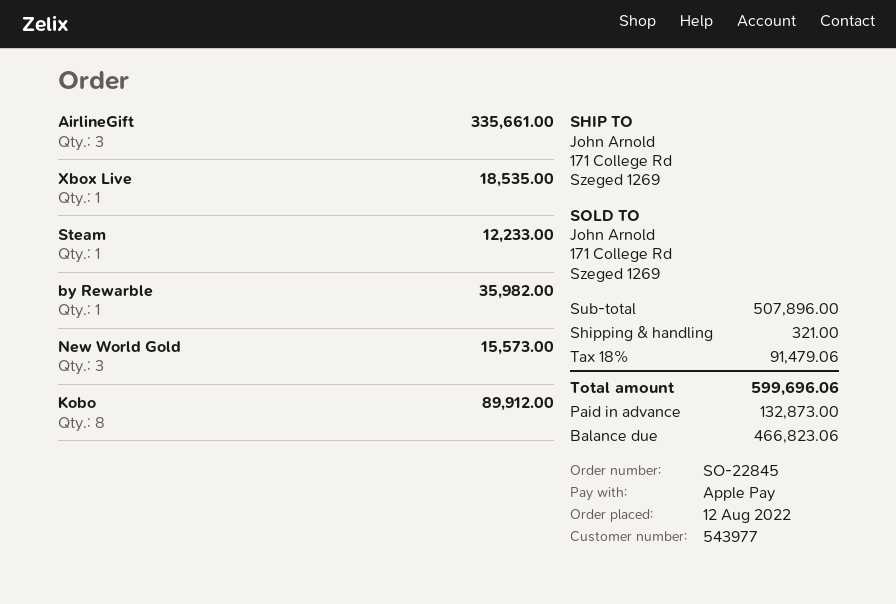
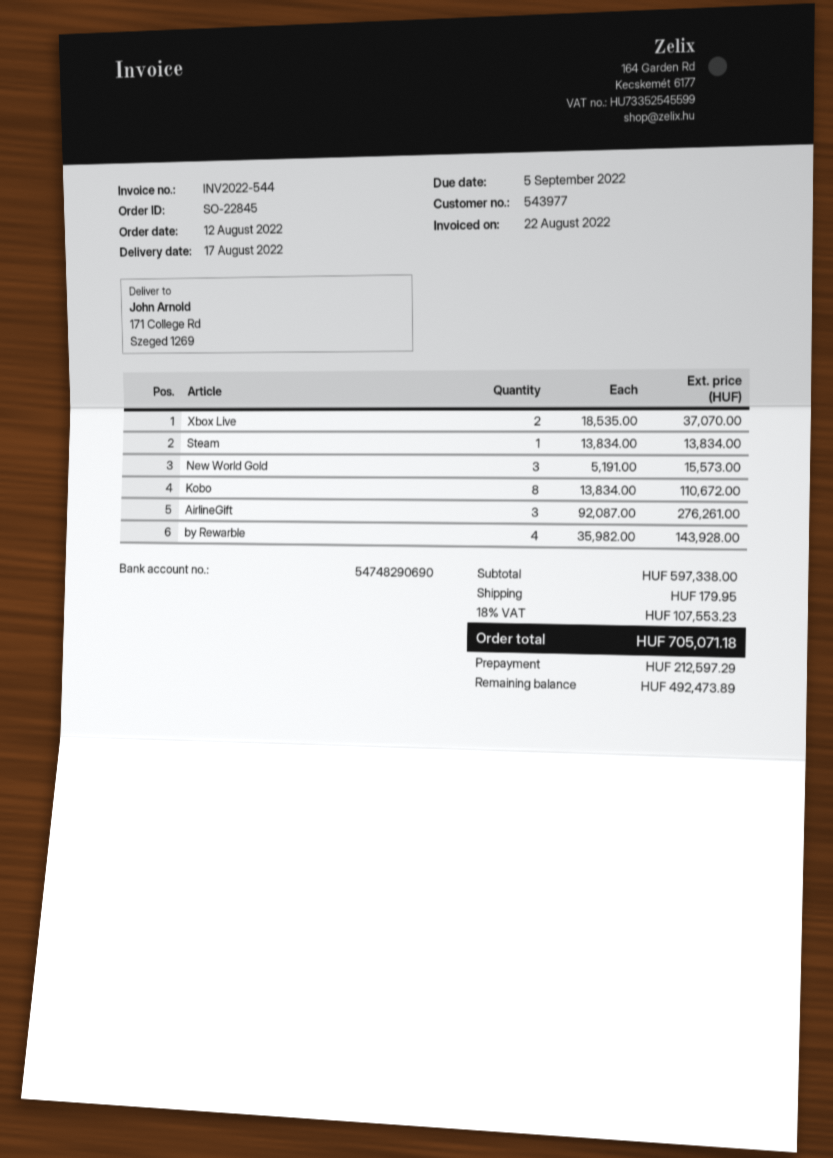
AirlineGift: 3 for 335661.00 -> 3 for 276261.00
Xbox Live: 1 for 18535.00 -> 2 for 37070.00
Steam: 1 for 12233.00 -> 1 for 13834.00
by Rewarble: 1 for 35982.00 -> 4 for 143928.00
Kobo: 8 for 89912.00 -> 8 for 110672.00
subtotal: 507896.00 -> 597338.00
shipping: 321.00 -> 179.95
tax: 18% = 91479.06 -> 18% = 107553.23
total: 599696.06 -> 705071.18
deposit: 132873.00 -> 212597.29
balance: 466823.06 -> 492473.89

